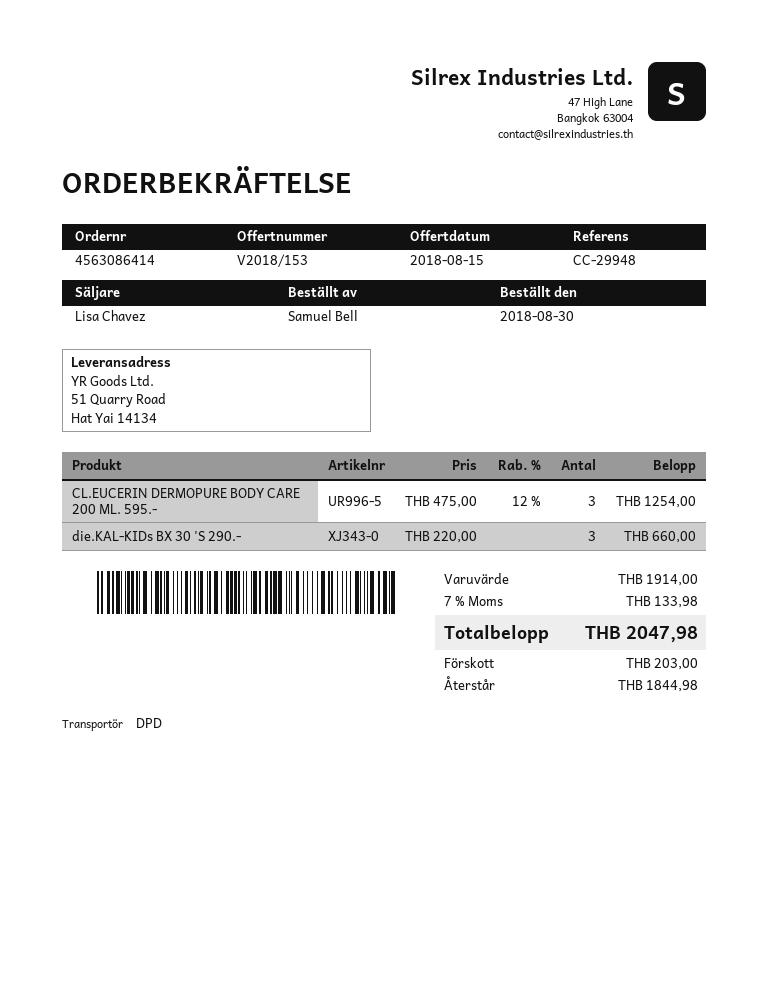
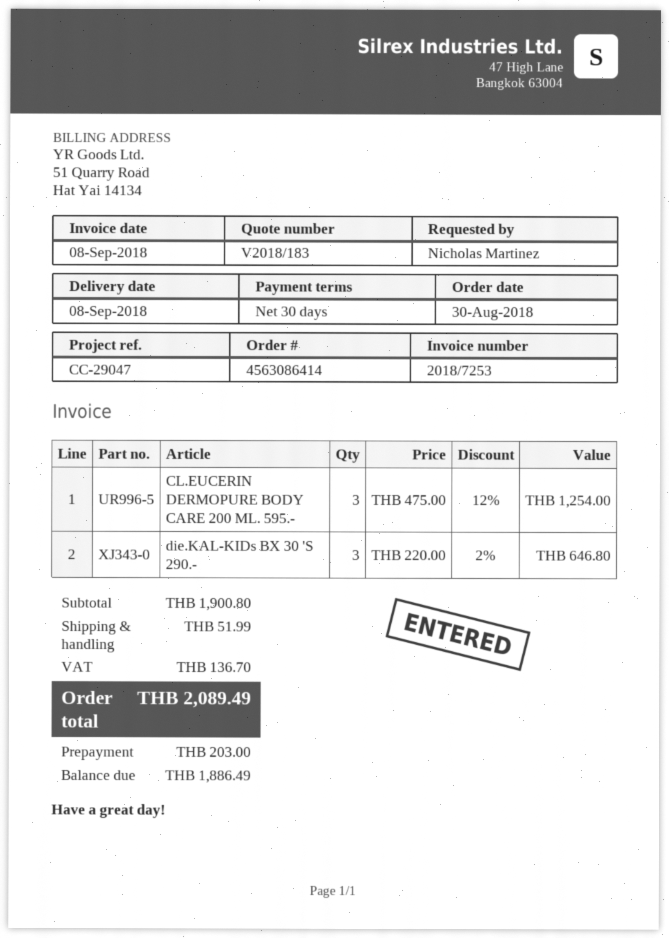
quote number: V2018/153 -> V2018/183
reference: CC-29948 -> CC-29047
ordered by: Samuel Bell -> Nicholas Martinez
die.KAL-KIDs BX 30 'S 290.-: 3 x 220.00 = 660.00 -> 3 x 220.00 - 2% = 646.80
subtotal: 1914.00 -> 1900.80
shipping: none -> 51.99
tax: 133.98 -> 136.70
total: 2047.98 -> 2089.49
balance: 1844.98 -> 1886.49

